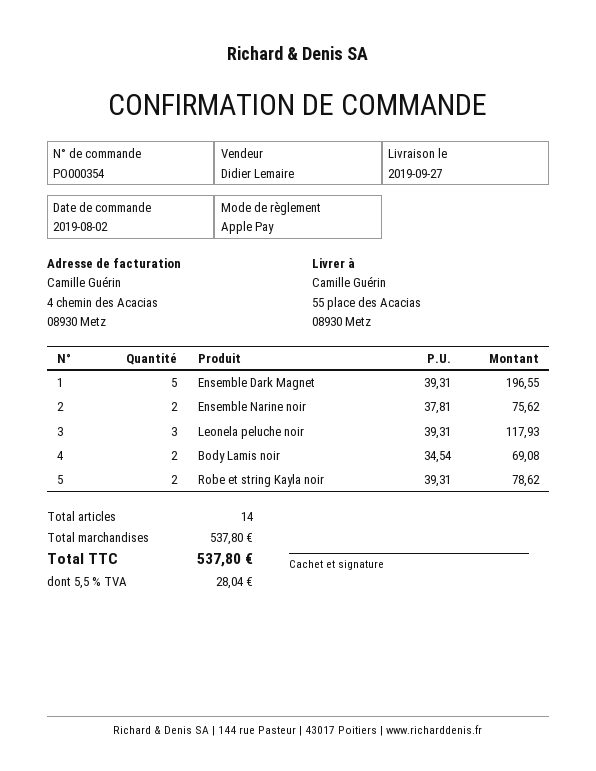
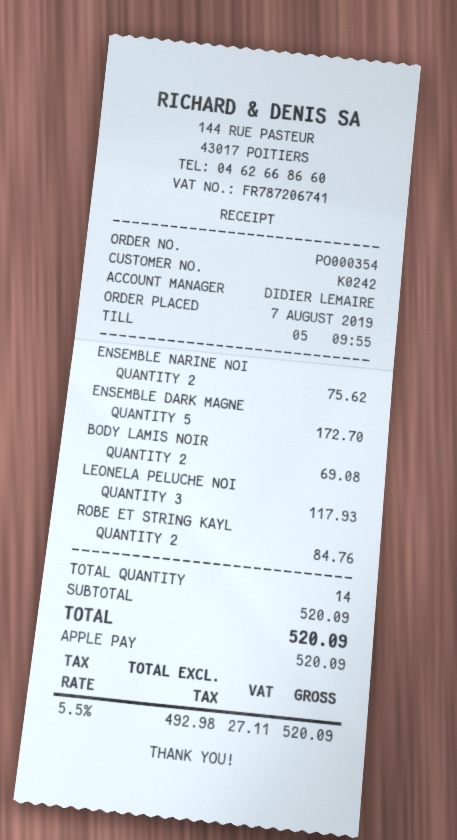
order date: 2019-08-02 -> 2019-08-07
Ensemble Dark Magnet: 5 for 196.55 -> 5 for 172.70
Robe et string Kayla noir: 2 for 78.62 -> 2 for 84.76
subtotal: 537.80 -> 520.09
tax: 5.5% = 28.04 -> 5.5% = 27.11
total: 537.80 -> 520.09

